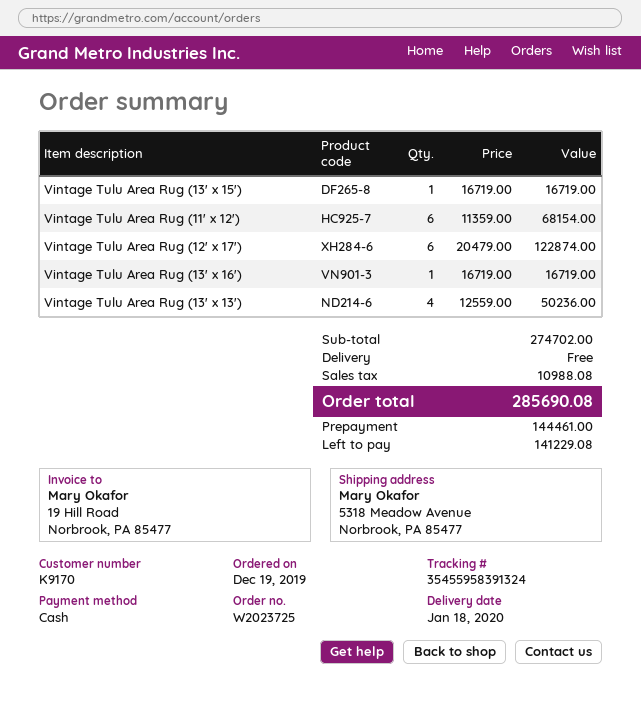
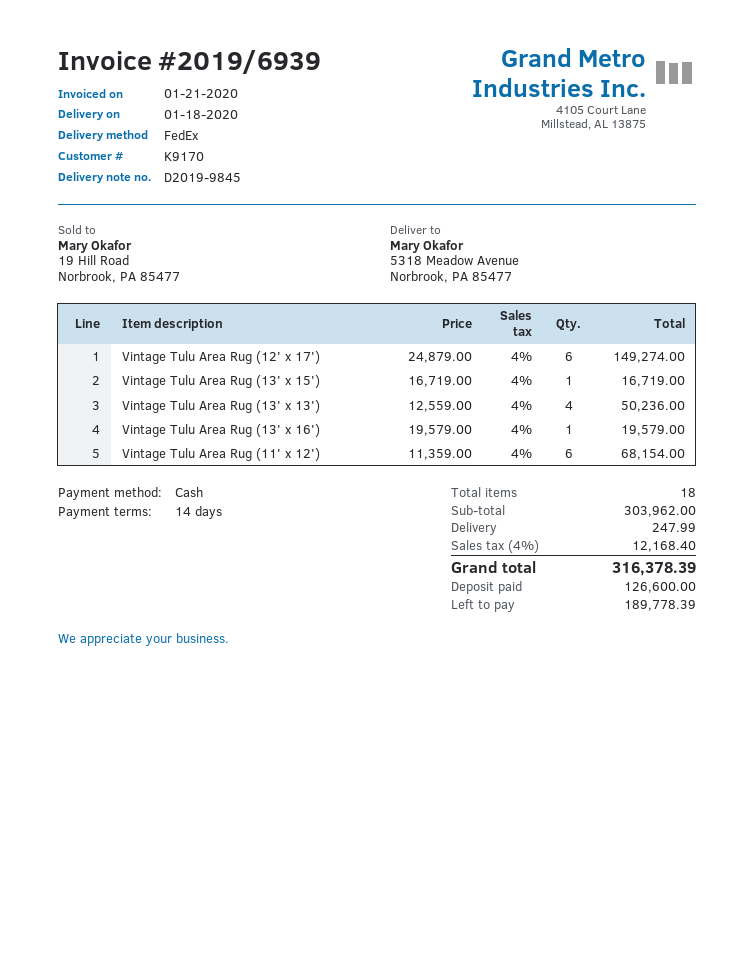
Vintage Tulu Area Rug (12' x 17'): 6 x 20479.00 = 122874.00 -> 6 x 24879.00 = 149274.00
Vintage Tulu Area Rug (13' x 16'): 1 x 16719.00 = 16719.00 -> 1 x 19579.00 = 19579.00
subtotal: 274702.00 -> 303962.00
shipping: 0.00 -> 247.99
tax: 10988.08 -> 12168.40
total: 285690.08 -> 316378.39
deposit: 144461.00 -> 126600.00
balance: 141229.08 -> 189778.39

